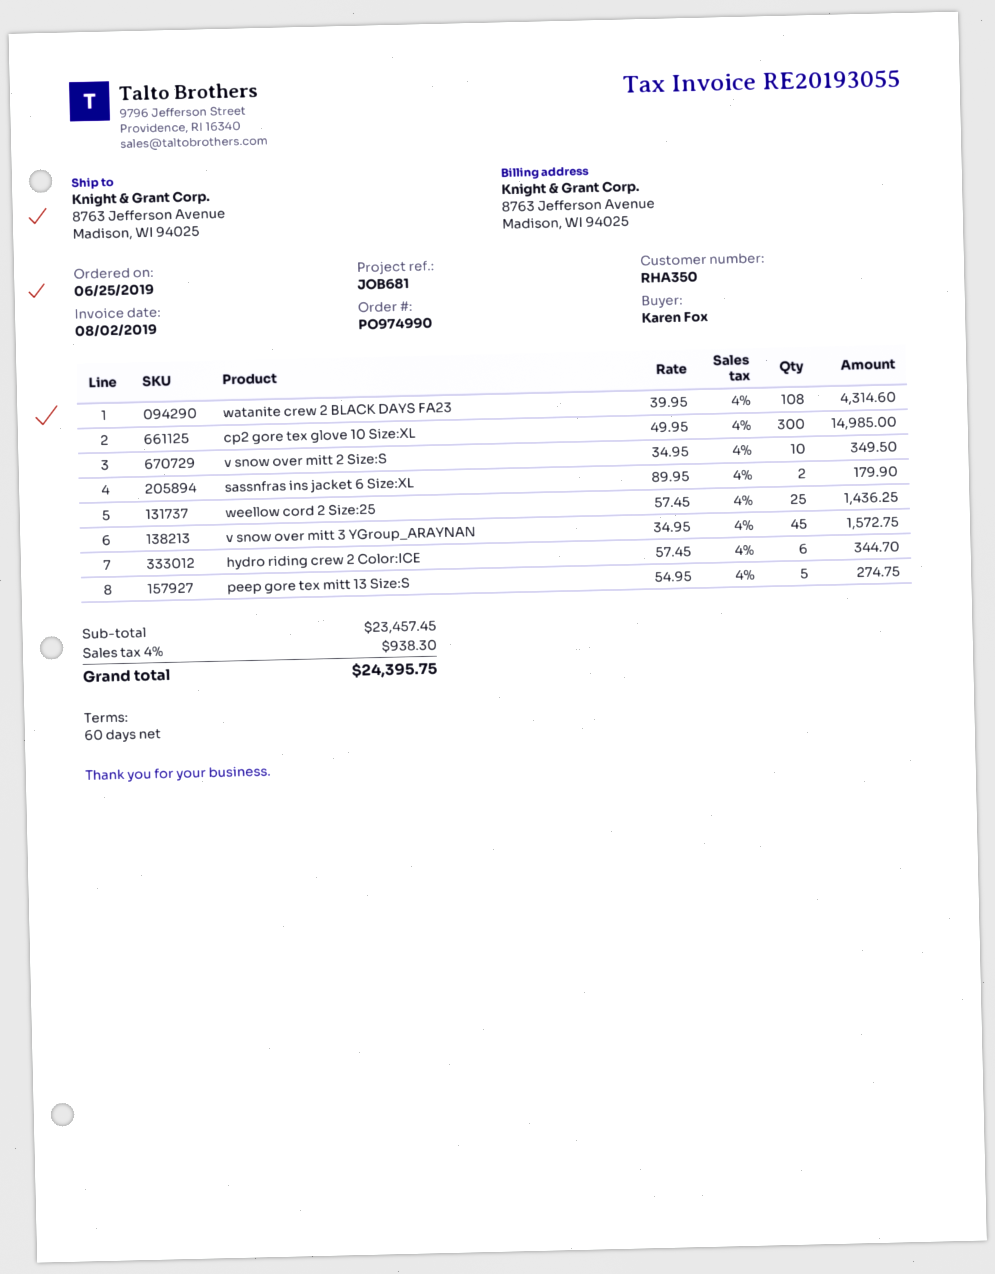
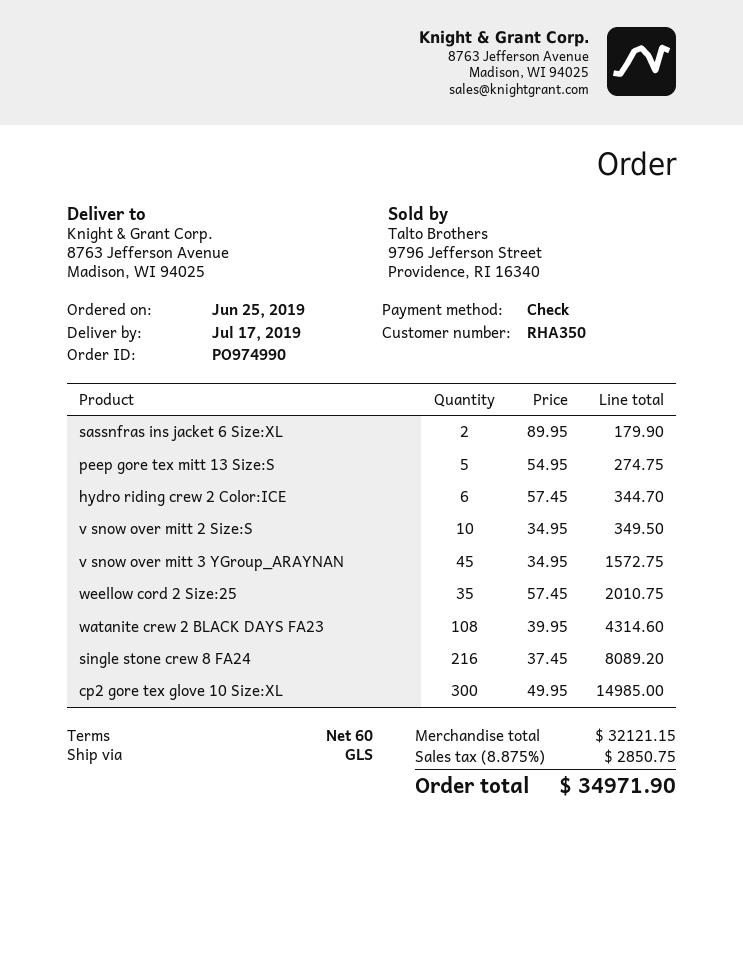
weellow cord 2 Size:25: 25 x 57.45 = 1436.25 -> 35 x 57.45 = 2010.75
single stone crew 8 FA24: none -> 216 x 37.45 = 8089.20
subtotal: 23457.45 -> 32121.15
tax: 4% = 938.30 -> 8.875% = 2850.75
total: 24395.75 -> 34971.90

